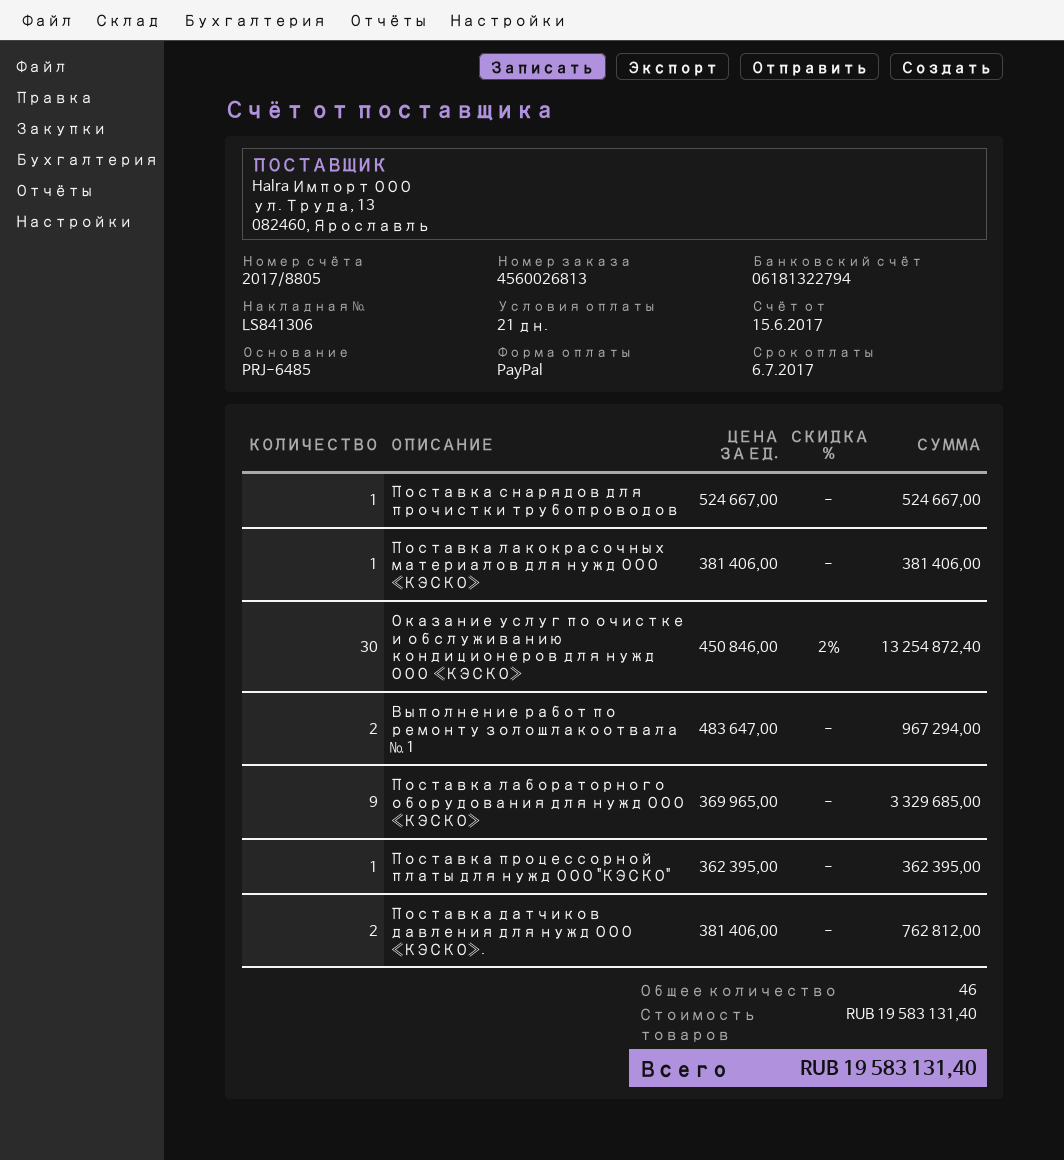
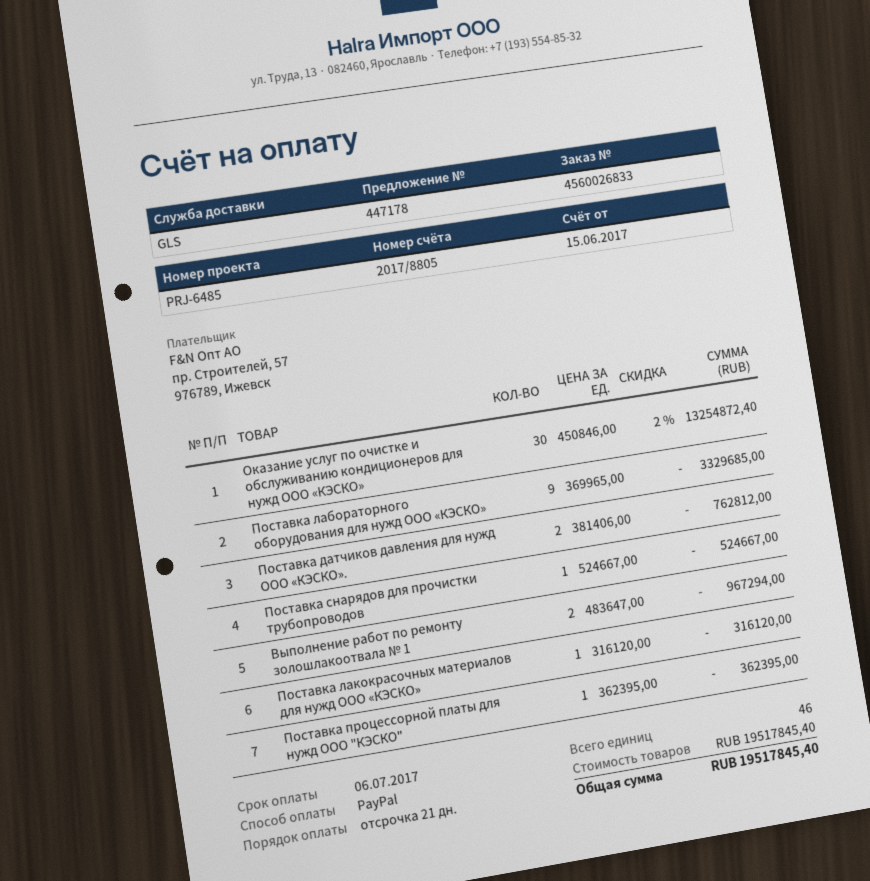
order number: 4560026813 -> 4560026833
Поставка лакокрасочных материалов для нужд ООО «КЭСКО»: 1 x 381406.00 = 381406.00 -> 1 x 316120.00 = 316120.00
subtotal: 19583131.40 -> 19517845.40
total: 19583131.40 -> 19517845.40

